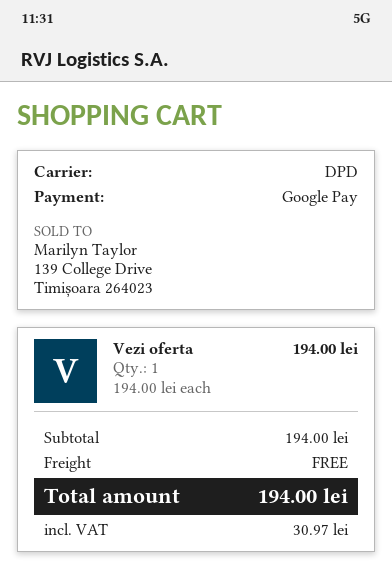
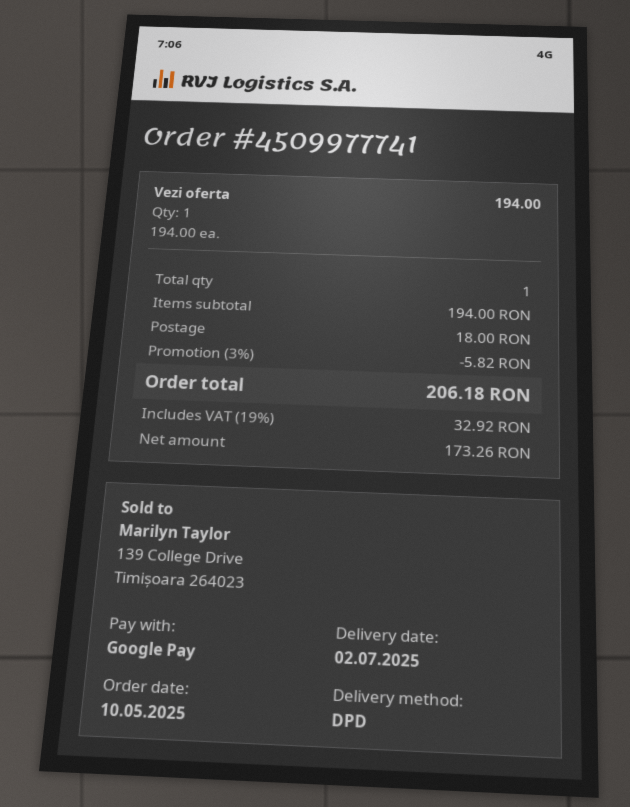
discount: none -> 3% = 5.82
shipping: 0.00 -> 18.00
tax: 30.97 -> 32.92
total: 194.00 -> 206.18

